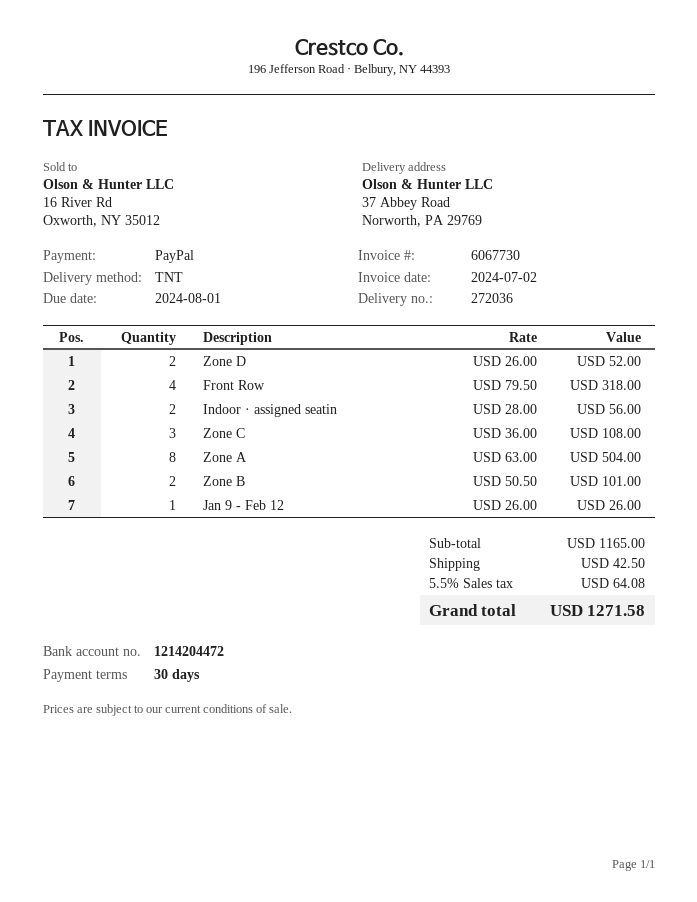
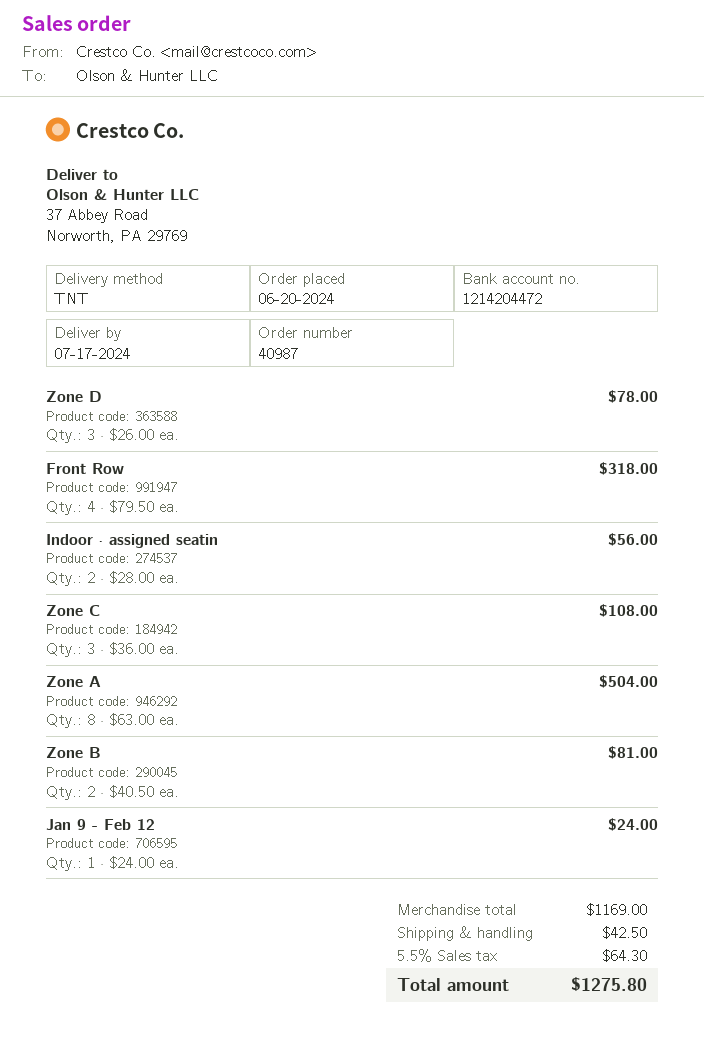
Zone D: 2 x 26.00 = 52.00 -> 3 x 26.00 = 78.00
Zone B: 2 x 50.50 = 101.00 -> 2 x 40.50 = 81.00
Jan 9 - Feb 12: 1 x 26.00 = 26.00 -> 1 x 24.00 = 24.00
subtotal: 1165.00 -> 1169.00
tax: 5.5% = 64.08 -> 5.5% = 64.30
total: 1271.58 -> 1275.80

